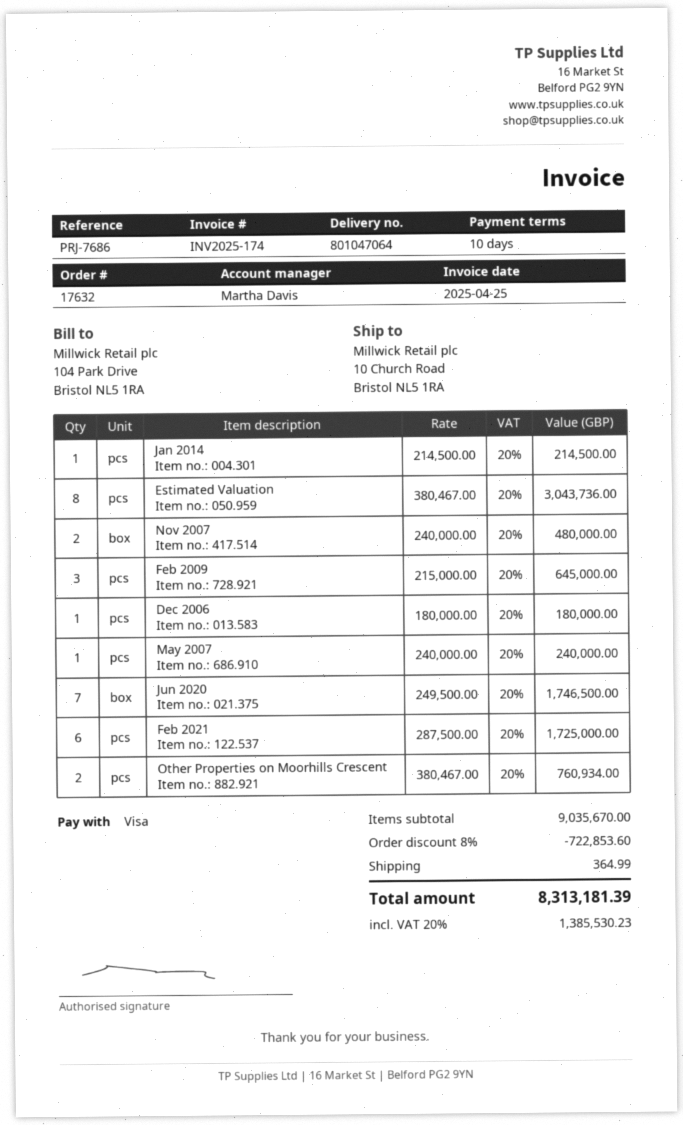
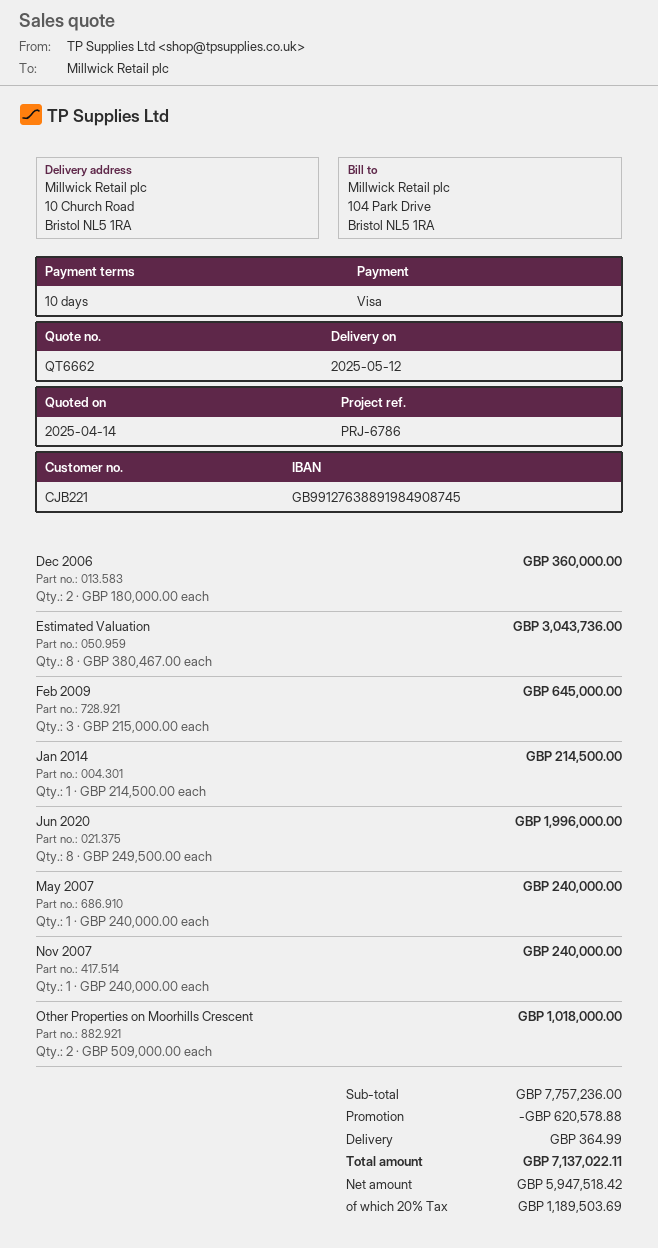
reference: PRJ-7686 -> PRJ-6786
Nov 2007: 2 x 240000.00 = 480000.00 -> 1 x 240000.00 = 240000.00
Dec 2006: 1 x 180000.00 = 180000.00 -> 2 x 180000.00 = 360000.00
Jun 2020: 7 x 249500.00 = 1746500.00 -> 8 x 249500.00 = 1996000.00
Feb 2021: 6 x 287500.00 = 1725000.00 -> none
Other Properties on Moorhills Crescent: 2 x 380467.00 = 760934.00 -> 2 x 509000.00 = 1018000.00
subtotal: 9035670.00 -> 7757236.00
discount: 722853.60 -> 620578.88
tax: 20% = 1385530.23 -> 20% = 1189503.69
total: 8313181.39 -> 7137022.11

